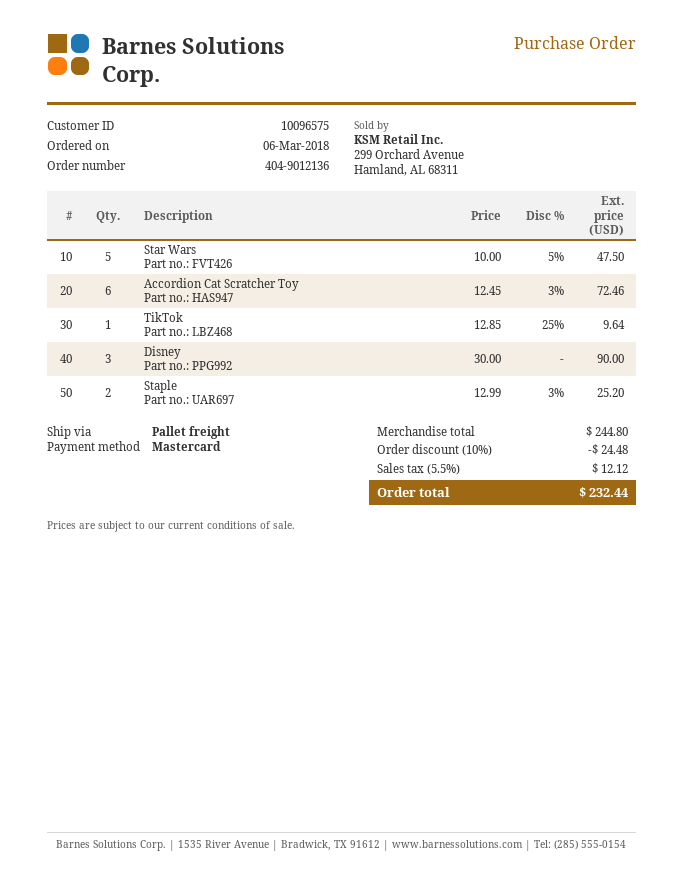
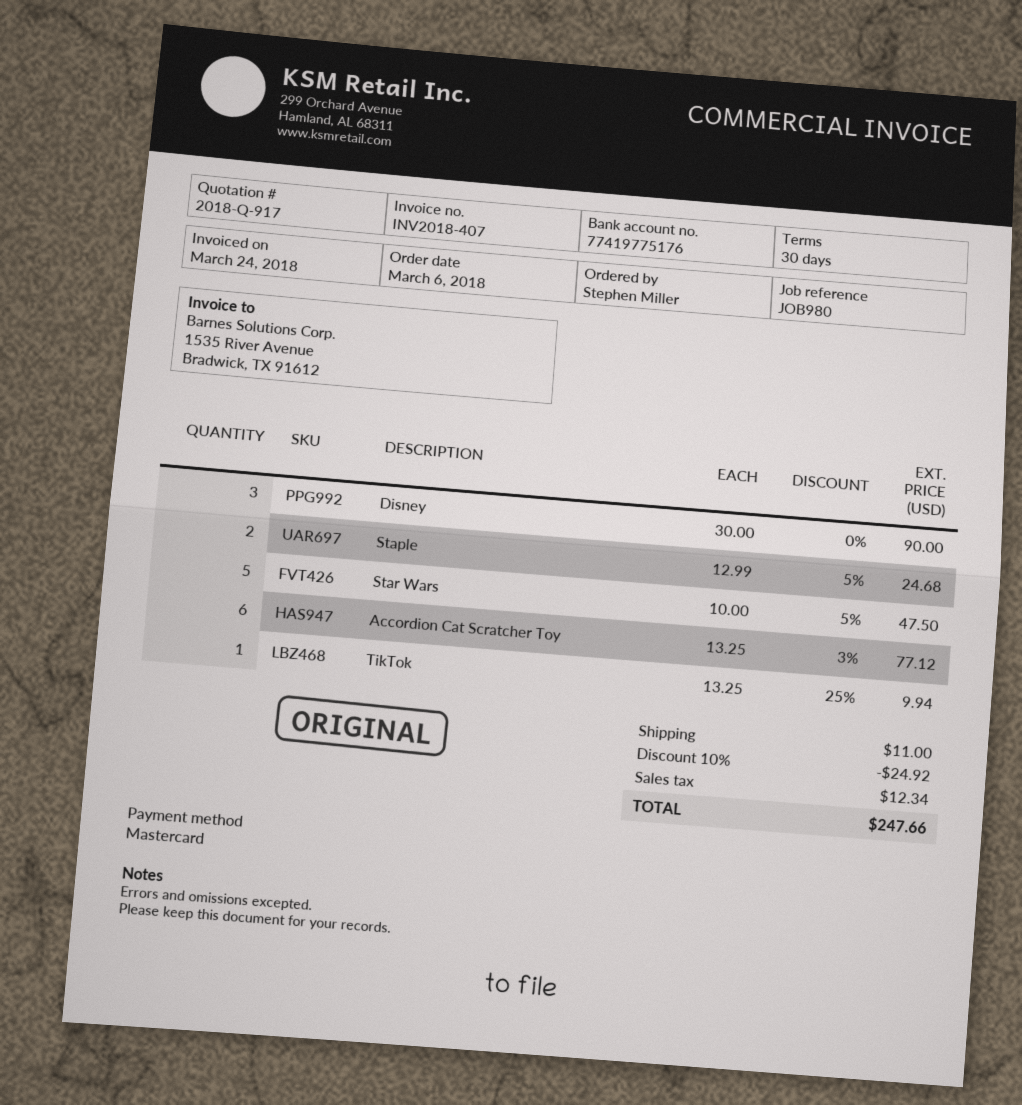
Accordion Cat Scratcher Toy: 6 x 12.45 - 3% = 72.46 -> 6 x 13.25 - 3% = 77.12
TikTok: 1 x 12.85 - 25% = 9.64 -> 1 x 13.25 - 25% = 9.94
Staple: 2 x 12.99 - 3% = 25.20 -> 2 x 12.99 - 5% = 24.68
discount: 10% = 24.48 -> 10% = 24.92
shipping: none -> 11.00
tax: 12.12 -> 12.34
total: 232.44 -> 247.66

